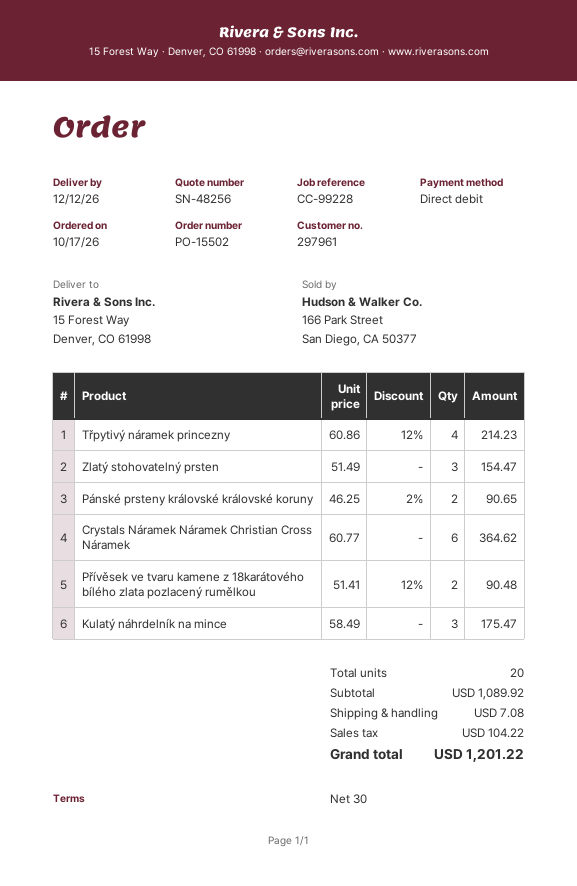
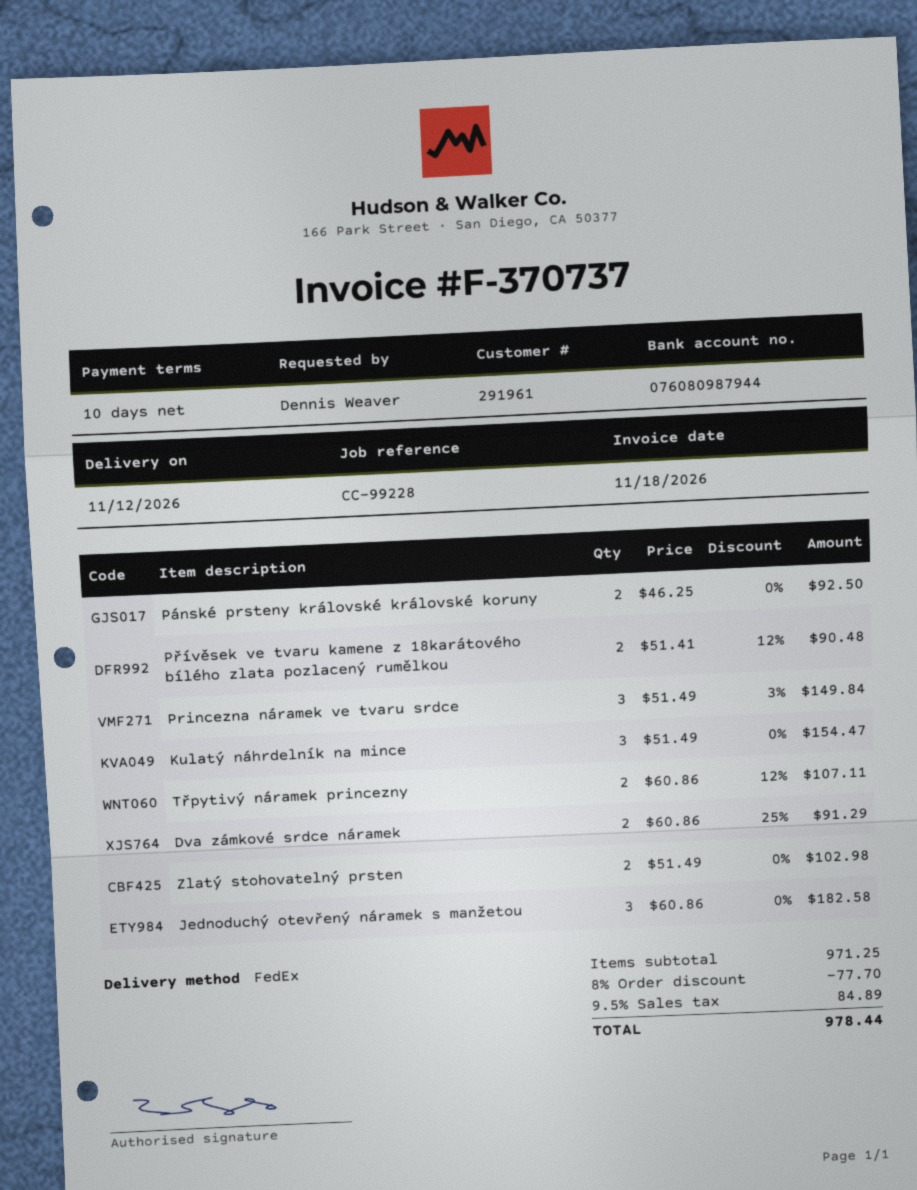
delivery date: 2026-12-12 -> 2026-11-12
payment terms: 30 days -> 10 days
customer number: 297961 -> 291961
Třpytivý náramek princezny: 4 x 60.86 - 12% = 214.23 -> 2 x 60.86 - 12% = 107.11
Zlatý stohovatelný prsten: 3 x 51.49 = 154.47 -> 2 x 51.49 = 102.98
Pánské prsteny královské královské koruny: 2 x 46.25 - 2% = 90.65 -> 2 x 46.25 = 92.50
Crystals Náramek Náramek Christian Cross Náramek: 6 x 60.77 = 364.62 -> none
Kulatý náhrdelník na mince: 3 x 58.49 = 175.47 -> 3 x 51.49 = 154.47
Princezna náramek ve tvaru srdce: none -> 3 x 51.49 - 3% = 149.84
Dva zámkové srdce náramek: none -> 2 x 60.86 - 25% = 91.29
Jednoduchý otevřený náramek s manžetou: none -> 3 x 60.86 = 182.58
subtotal: 1089.92 -> 971.25
discount: none -> 8% = 77.70
shipping: 7.08 -> none
tax: 104.22 -> 84.89
total: 1201.22 -> 978.44

